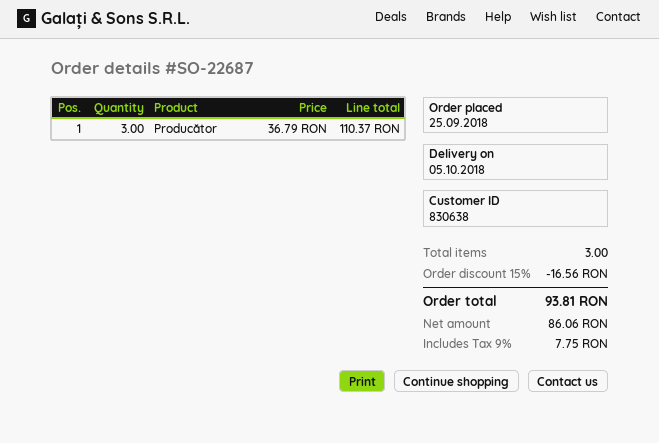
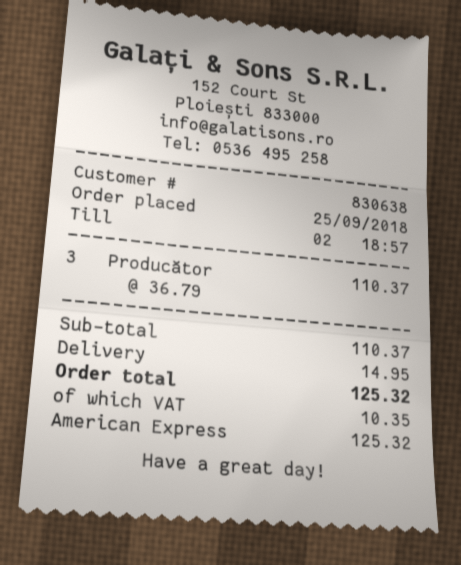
discount: 15% = 16.56 -> none
shipping: none -> 14.95
tax: 7.75 -> 10.35
total: 93.81 -> 125.32

